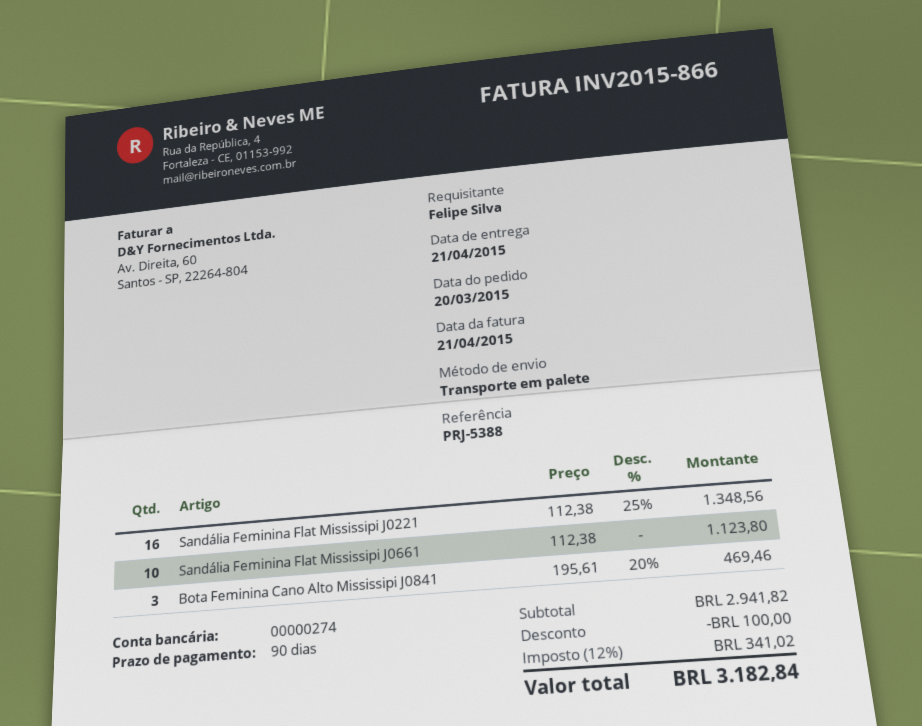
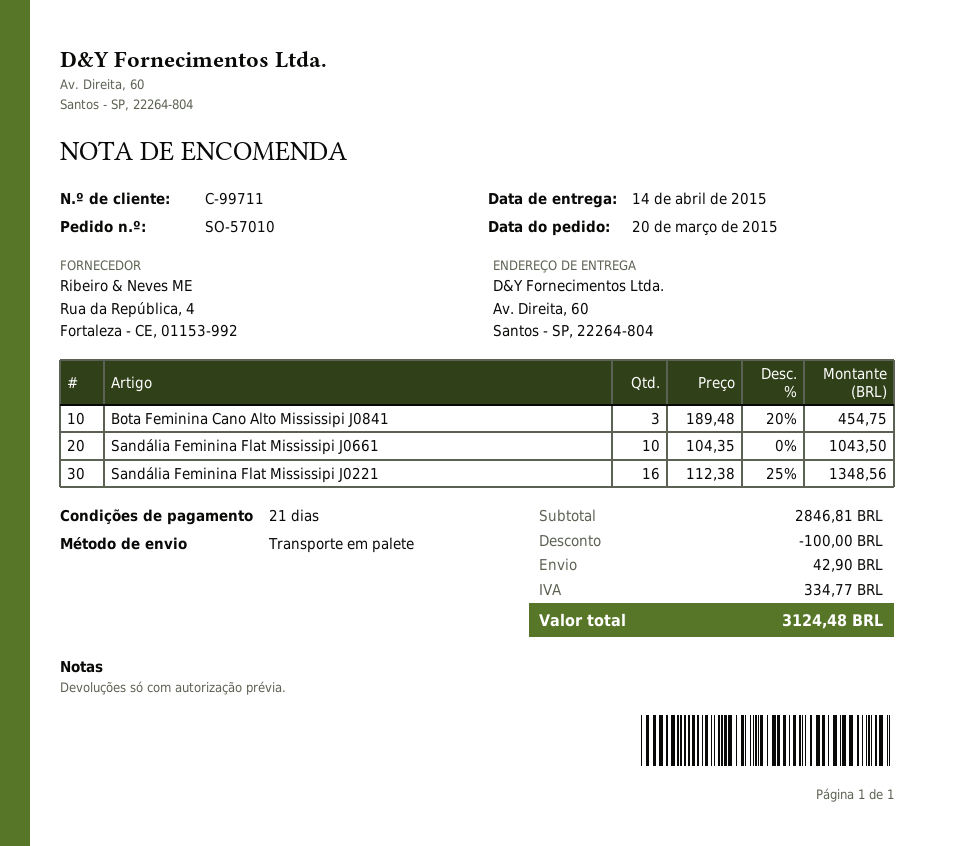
delivery date: 2015-04-21 -> 2015-04-14
payment terms: 90 days -> 21 days
Sandália Feminina Flat Mississipi J0661: 10 x 112.38 = 1123.80 -> 10 x 104.35 = 1043.50
Bota Feminina Cano Alto Mississipi J0841: 3 x 195.61 - 20% = 469.46 -> 3 x 189.48 - 20% = 454.75
subtotal: 2941.82 -> 2846.81
shipping: none -> 42.90
tax: 341.02 -> 334.77
total: 3182.84 -> 3124.48

